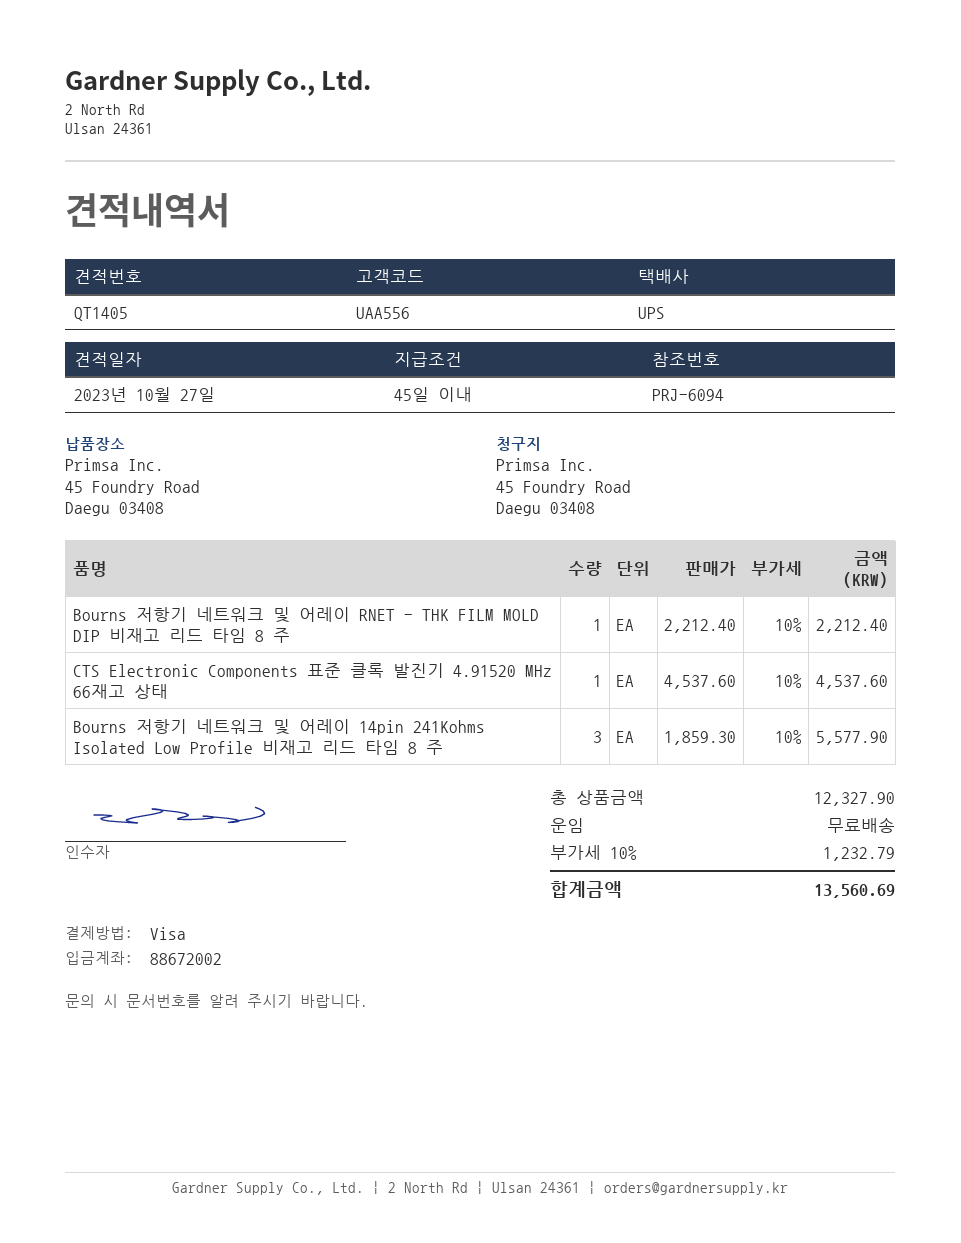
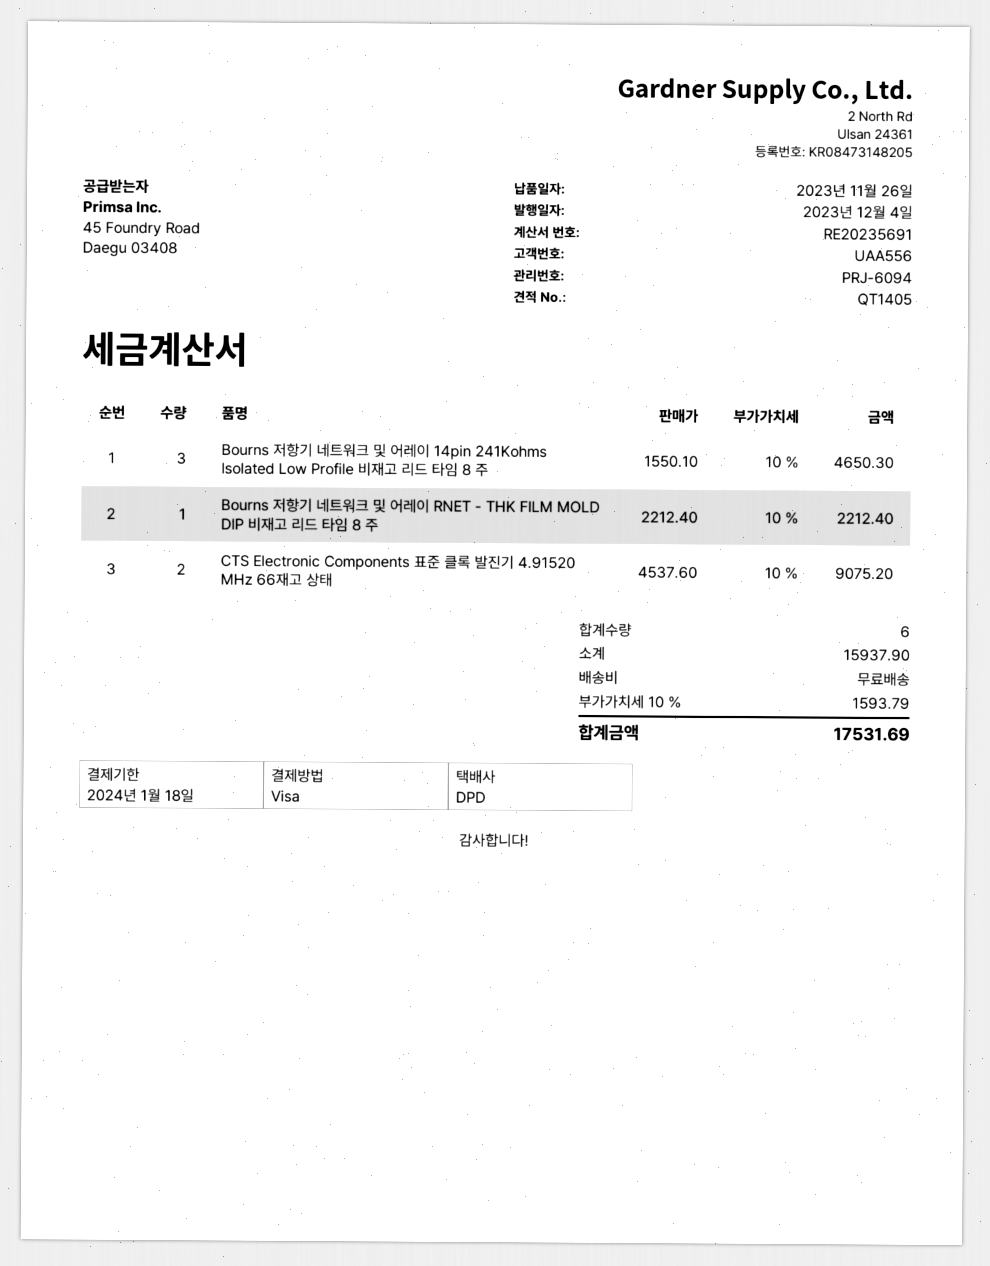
shipping method: UPS -> DPD
CTS Electronic Components 표준 클록 발진기 4.91520 MHz 66재고 상태: 1 x 4537.60 = 4537.60 -> 2 x 4537.60 = 9075.20
Bourns 저항기 네트워크 및 어레이 14pin 241Kohms Isolated Low Profile 비재고 리드 타임 8 주: 3 x 1859.30 = 5577.90 -> 3 x 1550.10 = 4650.30
subtotal: 12327.90 -> 15937.90
tax: 10% = 1232.79 -> 10% = 1593.79
total: 13560.69 -> 17531.69

